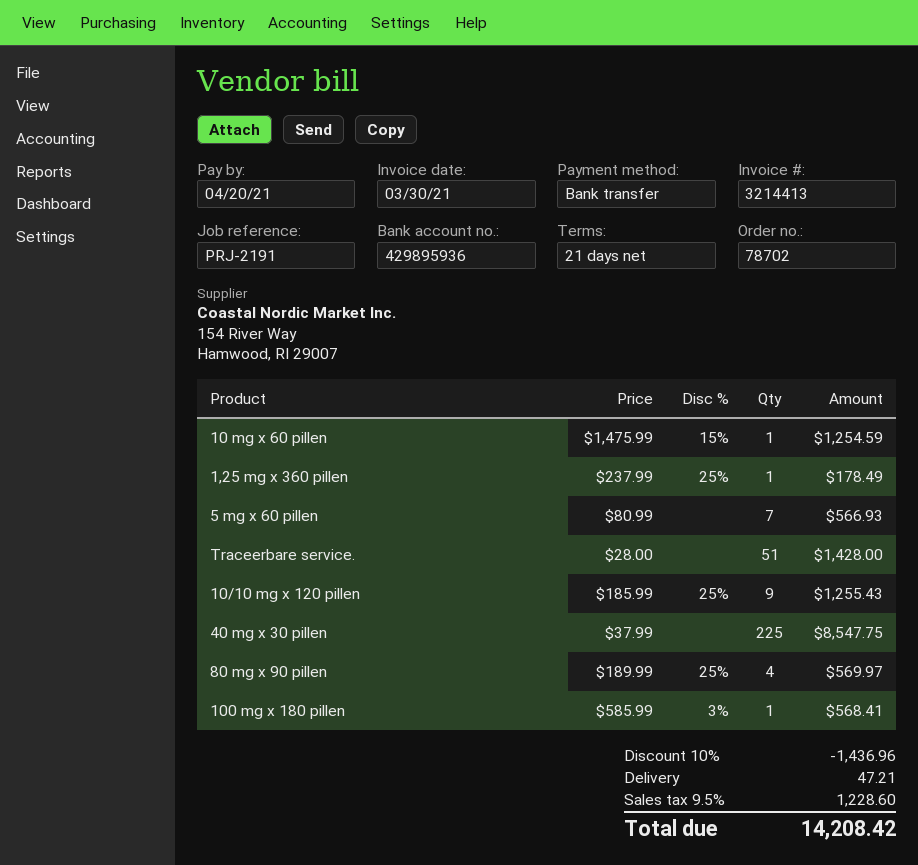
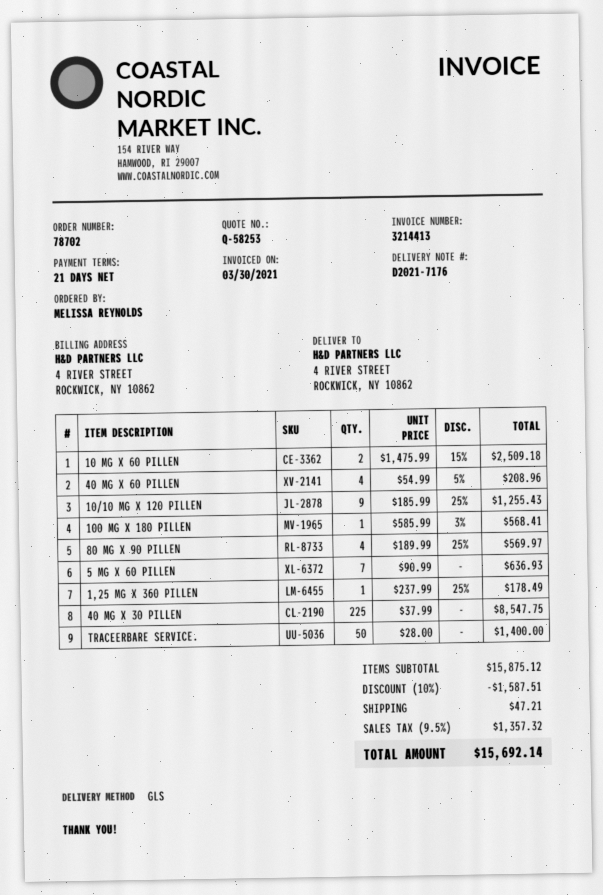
10 mg x 60 pillen: 1 x 1475.99 - 15% = 1254.59 -> 2 x 1475.99 - 15% = 2509.18
5 mg x 60 pillen: 7 x 80.99 = 566.93 -> 7 x 90.99 = 636.93
Traceerbare service.: 51 x 28.00 = 1428.00 -> 50 x 28.00 = 1400.00
40 MG X 60 PILLEN: none -> 4 x 54.99 - 5% = 208.96
discount: 10% = 1436.96 -> 10% = 1587.51
tax: 9.5% = 1228.60 -> 9.5% = 1357.32
total: 14208.42 -> 15692.14

